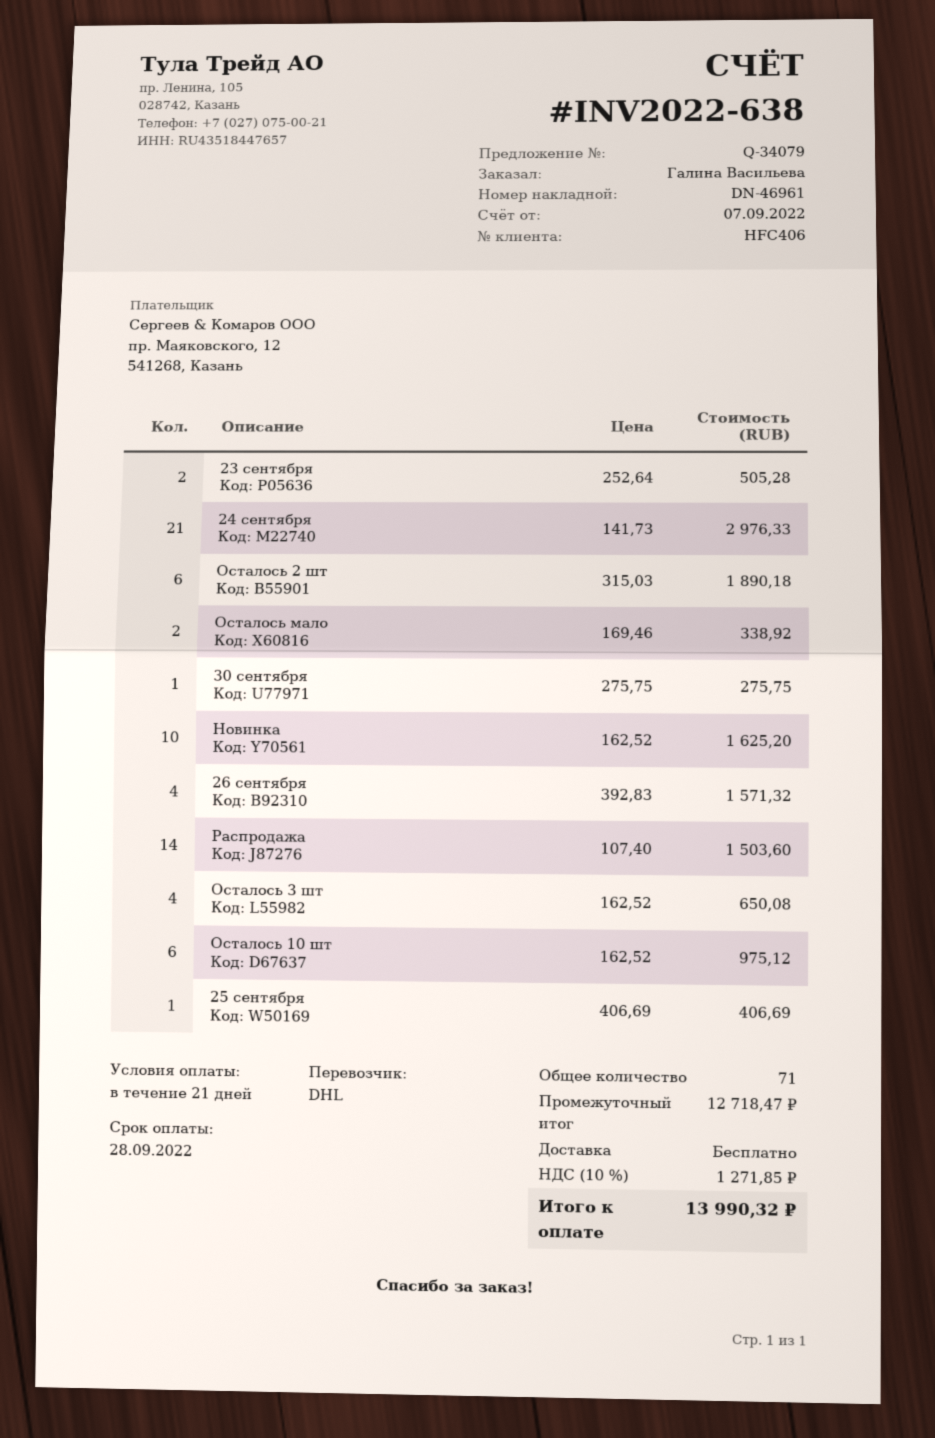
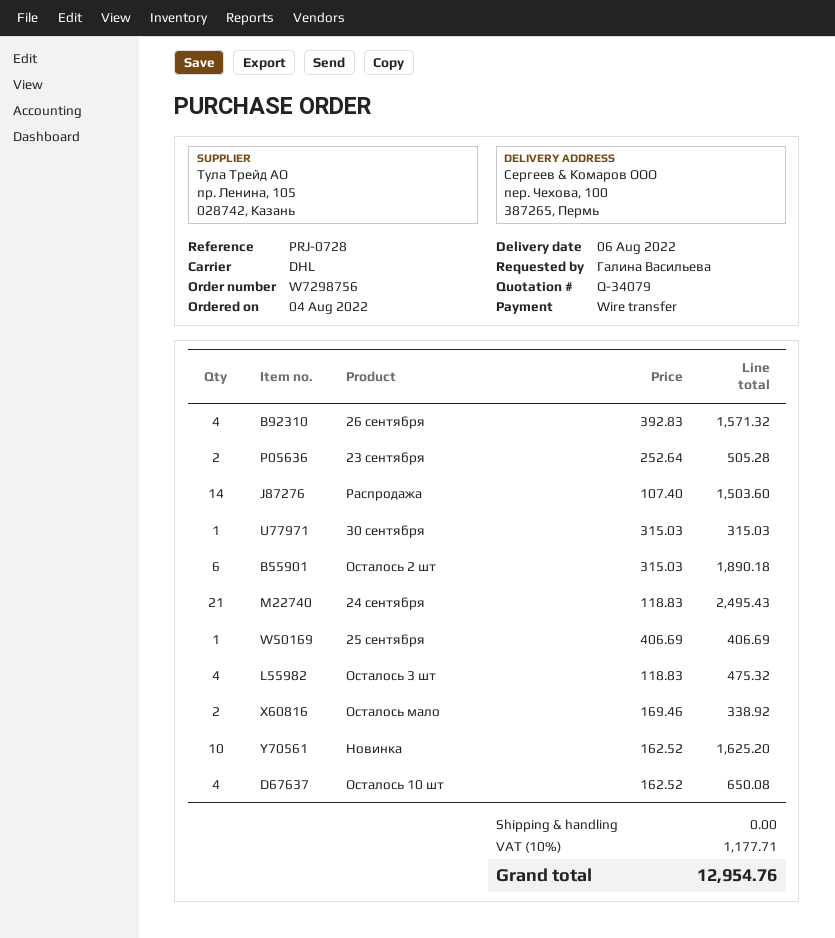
24 сентября: 21 x 141.73 = 2976.33 -> 21 x 118.83 = 2495.43
30 сентября: 1 x 275.75 = 275.75 -> 1 x 315.03 = 315.03
Осталось 3 шт: 4 x 162.52 = 650.08 -> 4 x 118.83 = 475.32
Осталось 10 шт: 6 x 162.52 = 975.12 -> 4 x 162.52 = 650.08
tax: 10% = 1271.85 -> 10% = 1177.71
total: 13990.32 -> 12954.76

